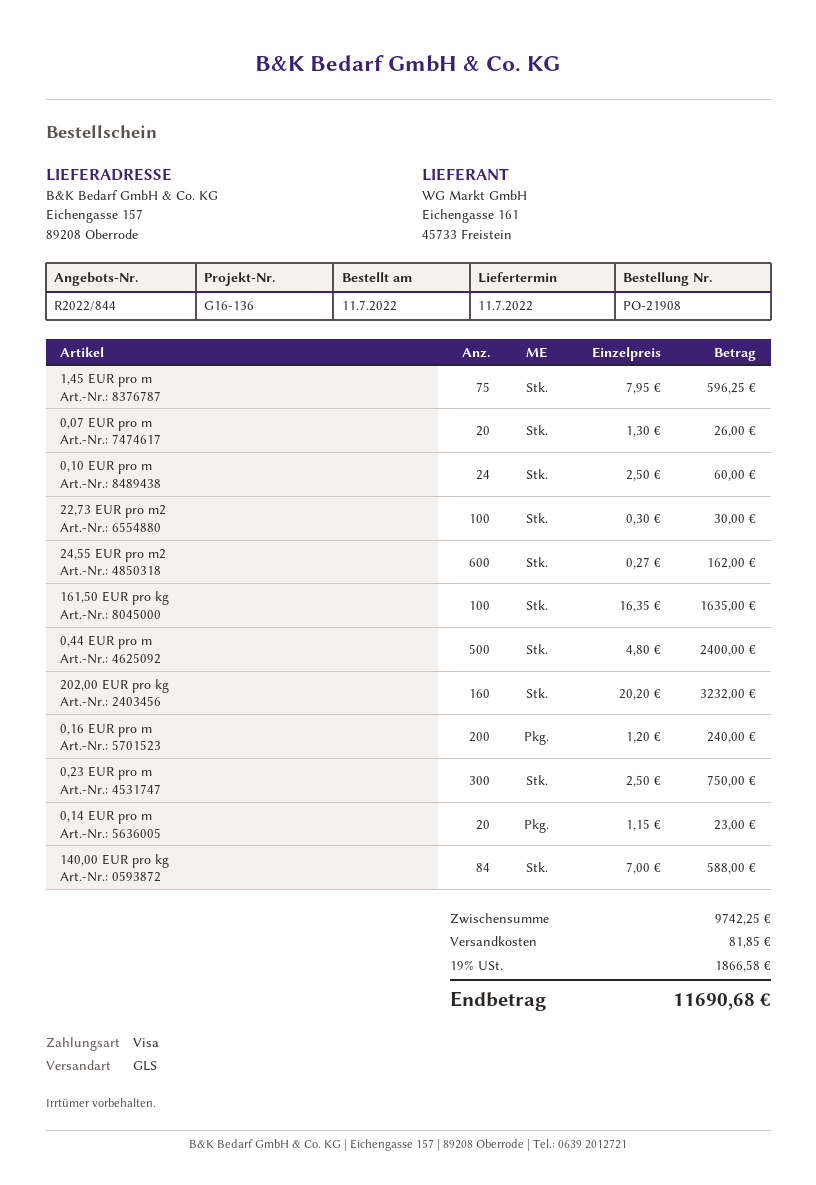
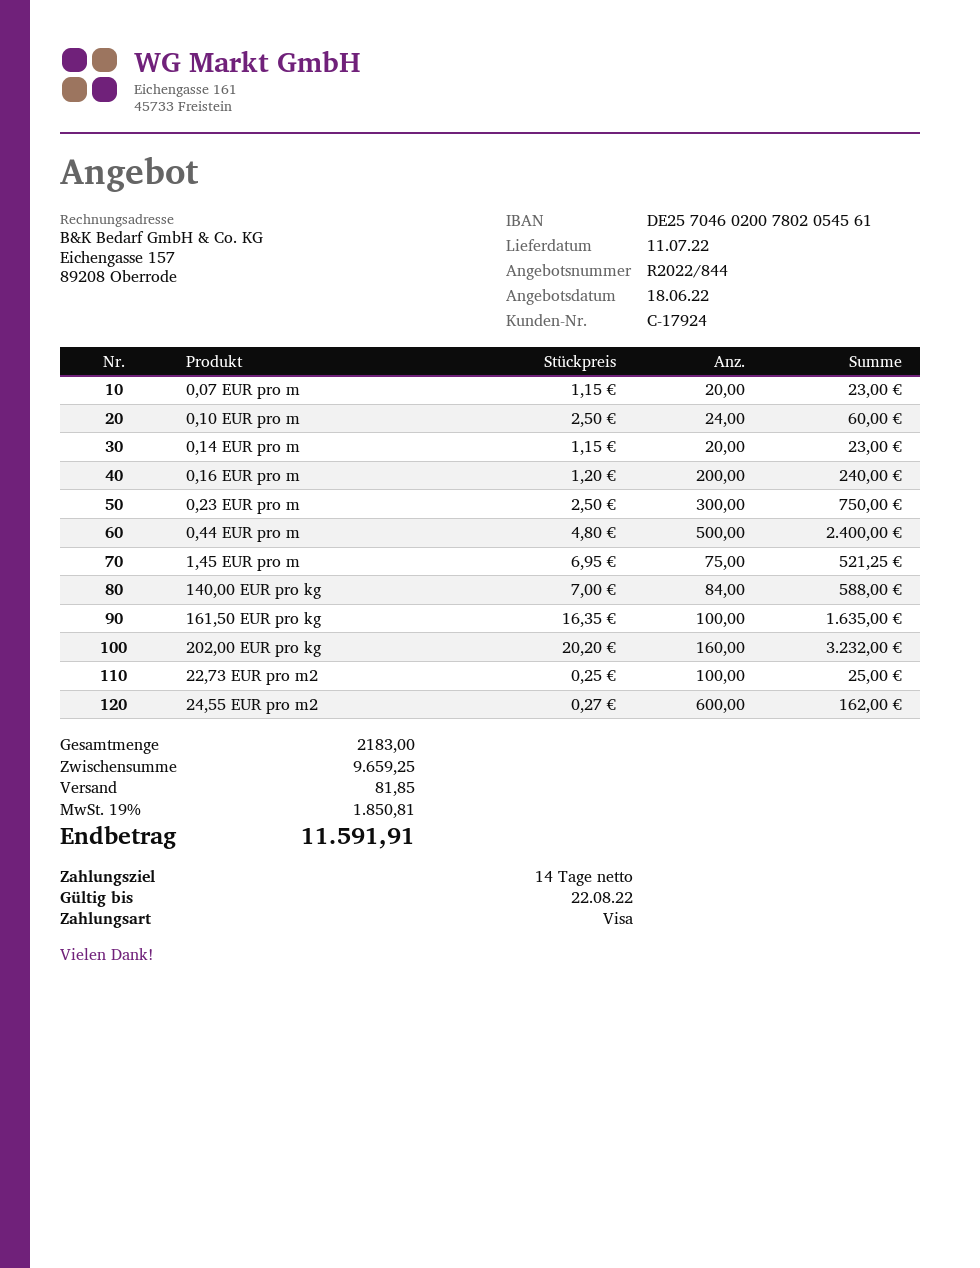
1,45 EUR pro m: 75 x 7.95 = 596.25 -> 75 x 6.95 = 521.25
0,07 EUR pro m: 20 x 1.30 = 26.00 -> 20 x 1.15 = 23.00
22,73 EUR pro m2: 100 x 0.30 = 30.00 -> 100 x 0.25 = 25.00
subtotal: 9742.25 -> 9659.25
tax: 19% = 1866.58 -> 19% = 1850.81
total: 11690.68 -> 11591.91

